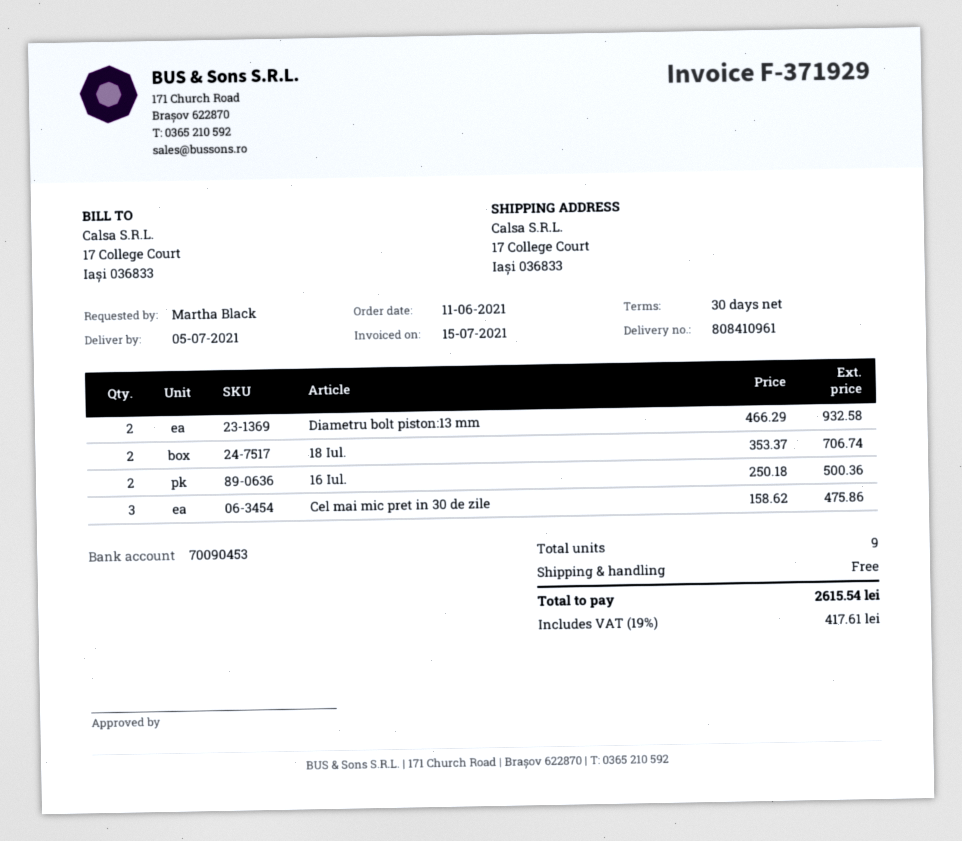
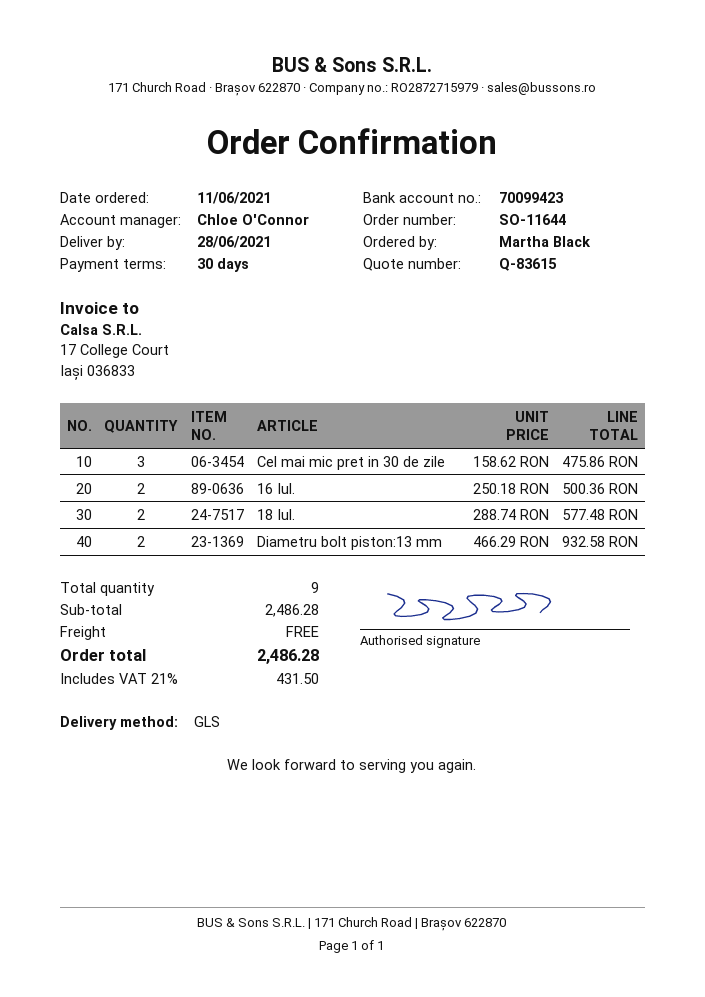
delivery date: 2021-07-05 -> 2021-06-28
bank account: 70090453 -> 70099423
18 Iul.: 2 x 353.37 = 706.74 -> 2 x 288.74 = 577.48
tax: 19% = 417.61 -> 21% = 431.50
total: 2615.54 -> 2486.28

